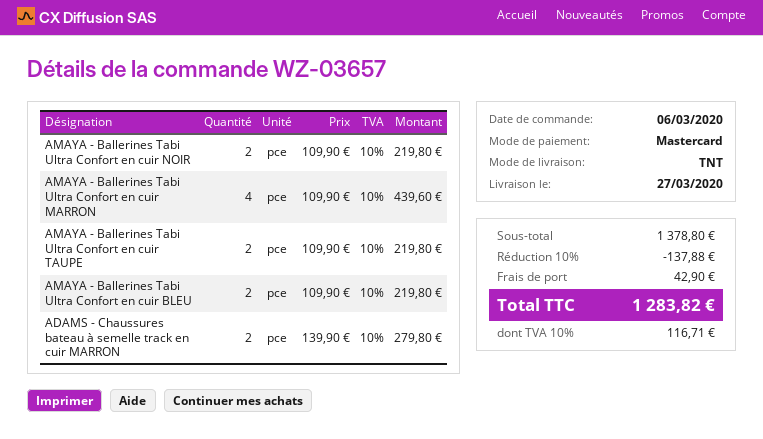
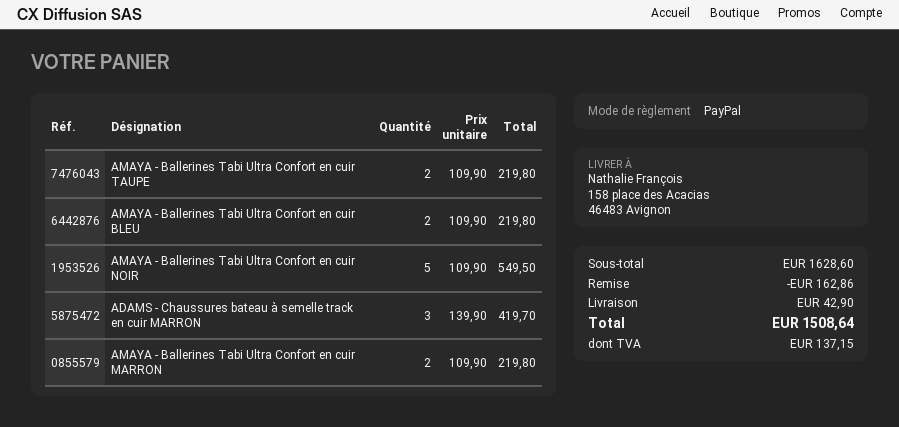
payment method: Mastercard -> PayPal
AMAYA - Ballerines Tabi Ultra Confort en cuir NOIR: 2 x 109.90 = 219.80 -> 5 x 109.90 = 549.50
AMAYA - Ballerines Tabi Ultra Confort en cuir MARRON: 4 x 109.90 = 439.60 -> 2 x 109.90 = 219.80
ADAMS - Chaussures bateau à semelle track en cuir MARRON: 2 x 139.90 = 279.80 -> 3 x 139.90 = 419.70
subtotal: 1378.80 -> 1628.60
discount: 137.88 -> 162.86
tax: 116.71 -> 137.15
total: 1283.82 -> 1508.64

